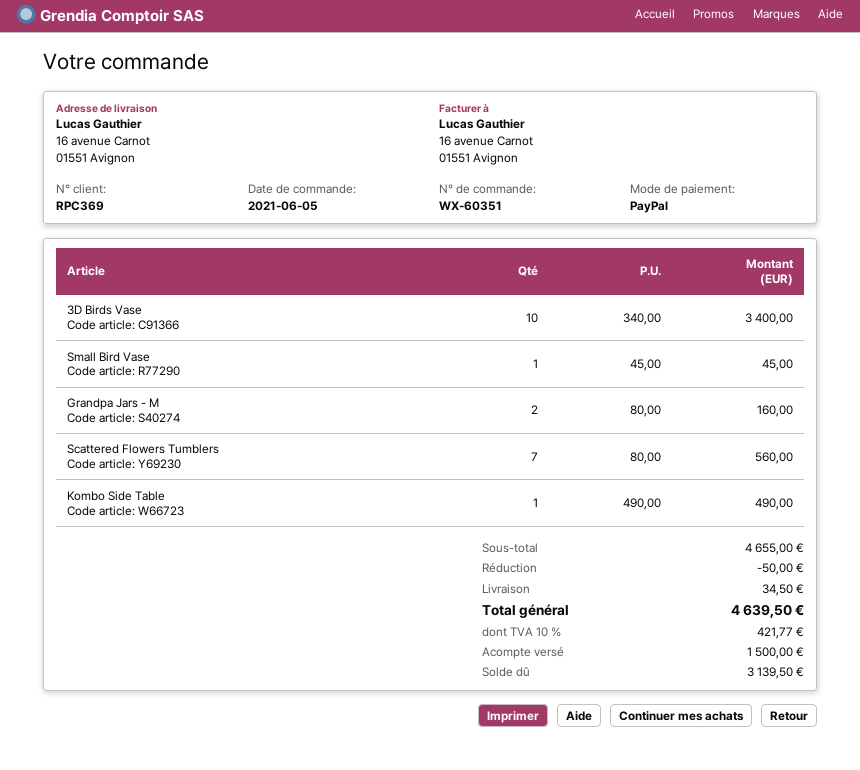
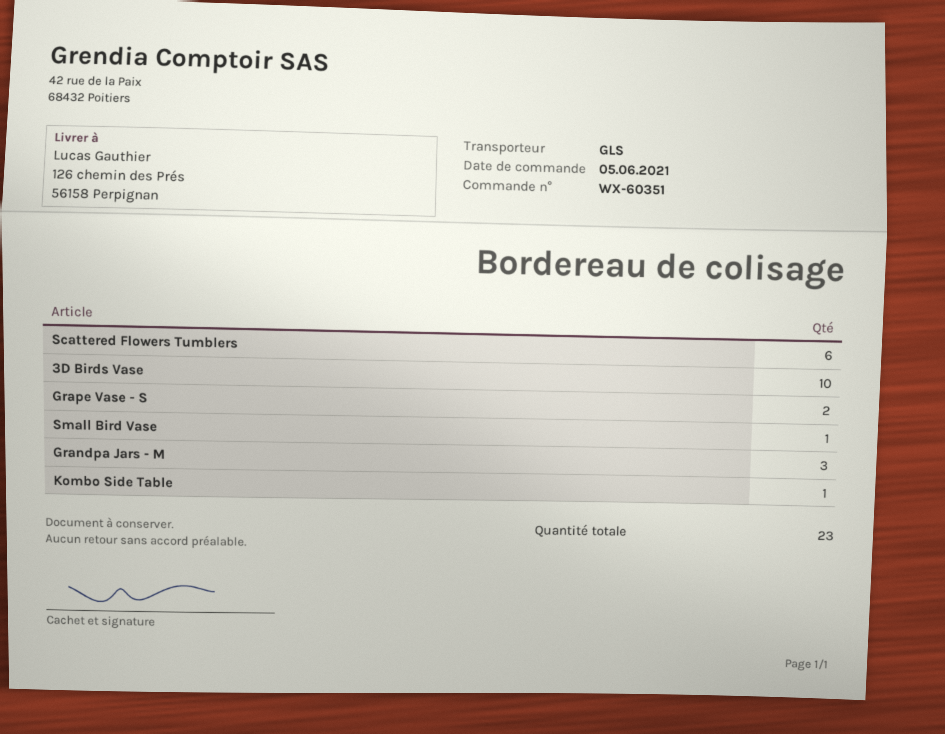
ship to: 16 avenue Carnot, 01551 Avignon -> 126 chemin des Prés, 56158 Perpignan
Grandpa Jars - M: 2 -> 3
Scattered Flowers Tumblers: 7 -> 6
Grape Vase - S: none -> 2

